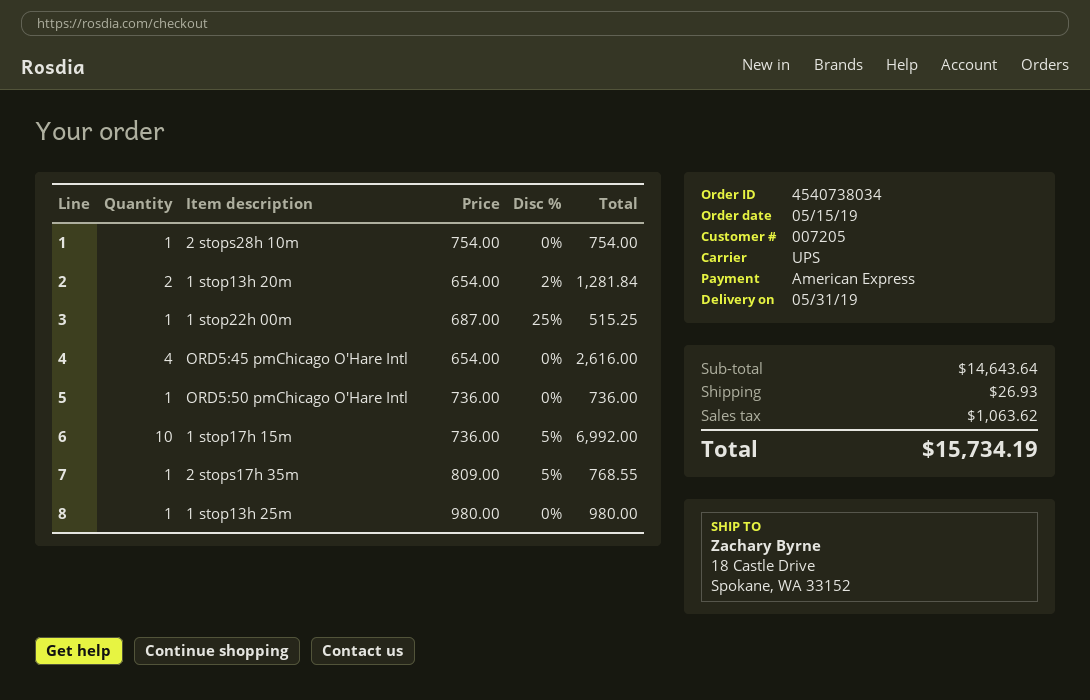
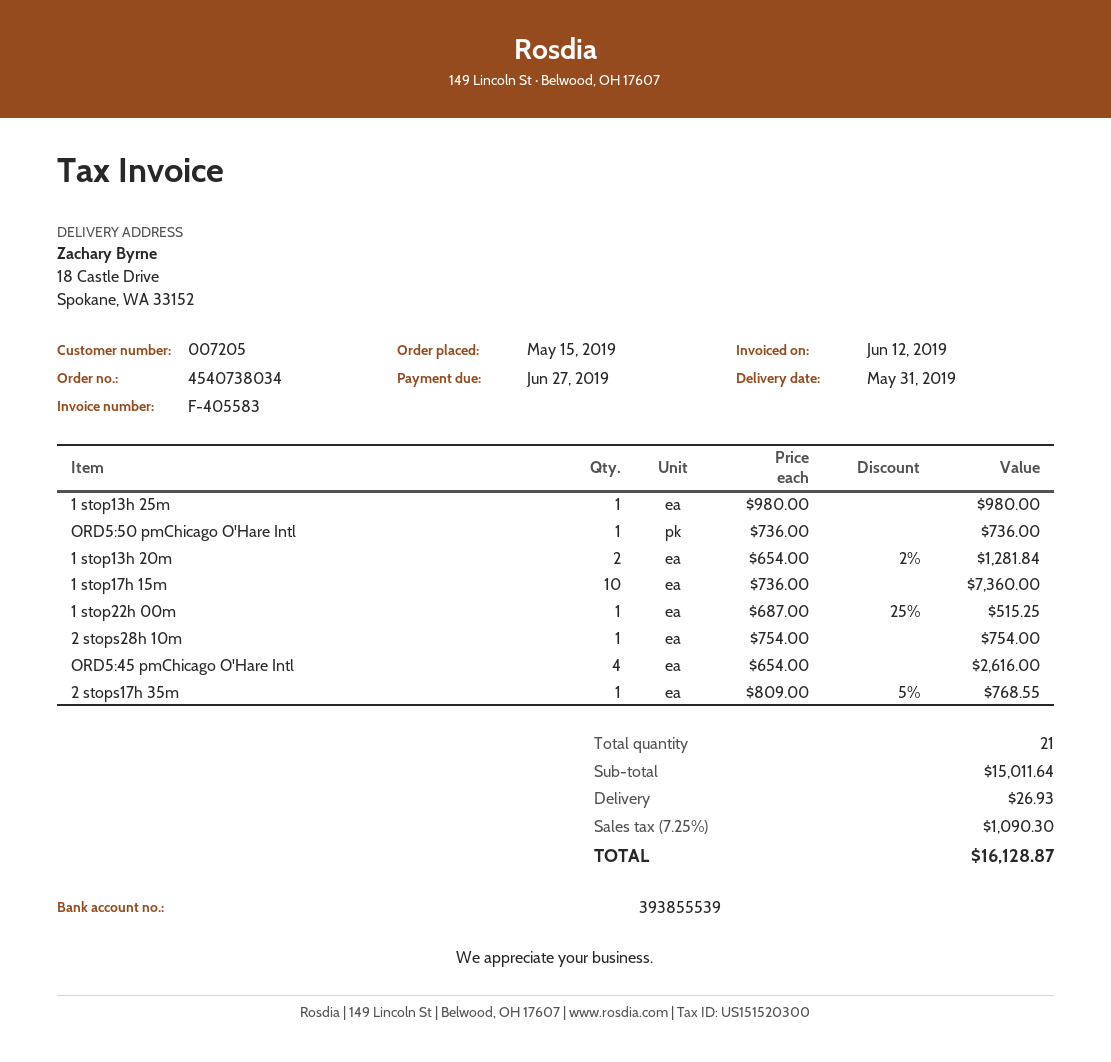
1 stop17h 15m: 10 x 736.00 - 5% = 6992.00 -> 10 x 736.00 = 7360.00
subtotal: 14643.64 -> 15011.64
tax: 1063.62 -> 1090.30
total: 15734.19 -> 16128.87

